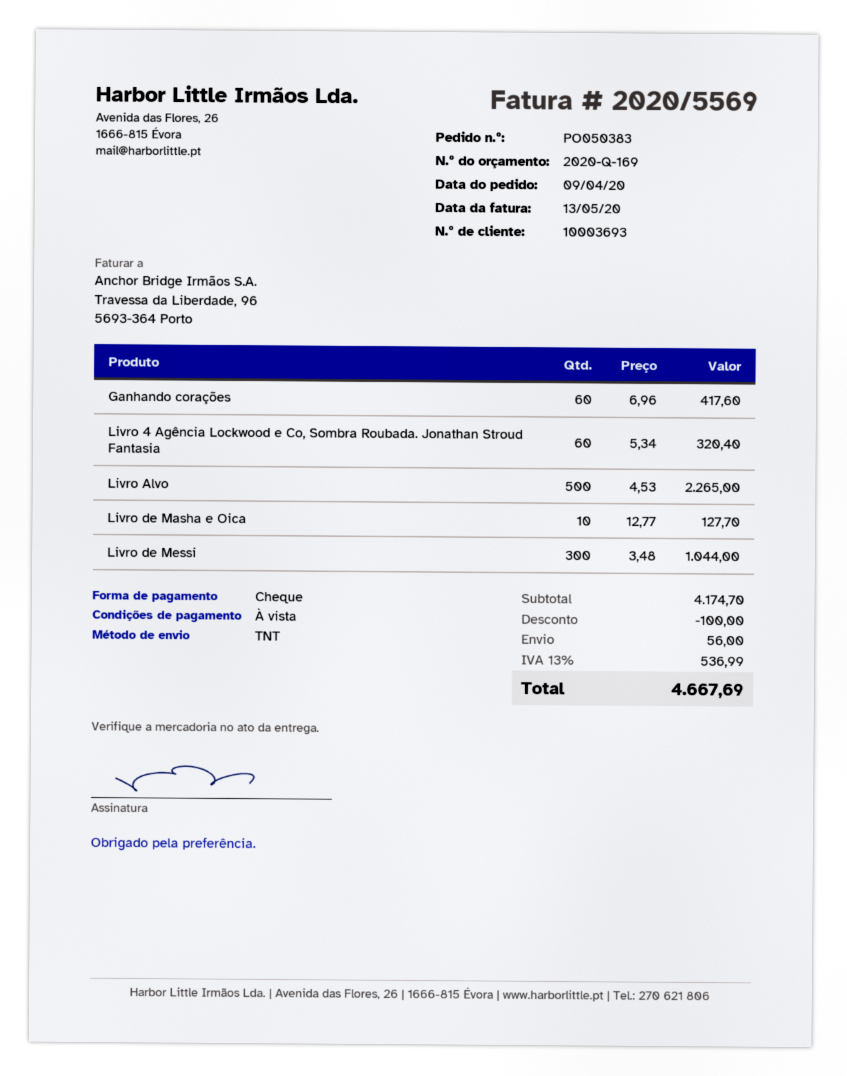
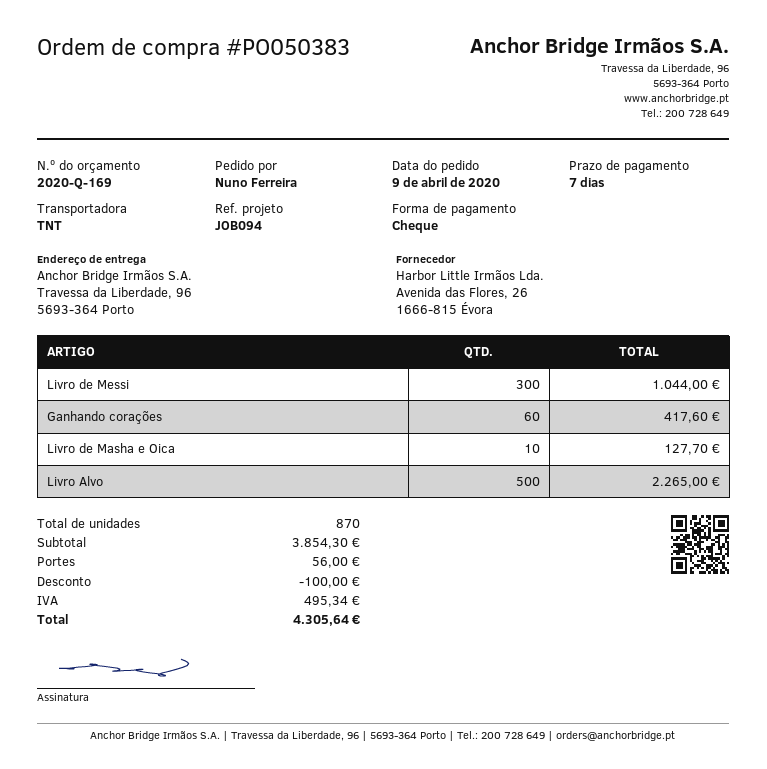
payment terms: on receipt -> 7 days
Livro 4 Agência Lockwood e Co, Sombra Roubada. Jonathan Stroud Fantasia: 60 for 320.40 -> none
subtotal: 4174.70 -> 3854.30
tax: 536.99 -> 495.34
total: 4667.69 -> 4305.64

